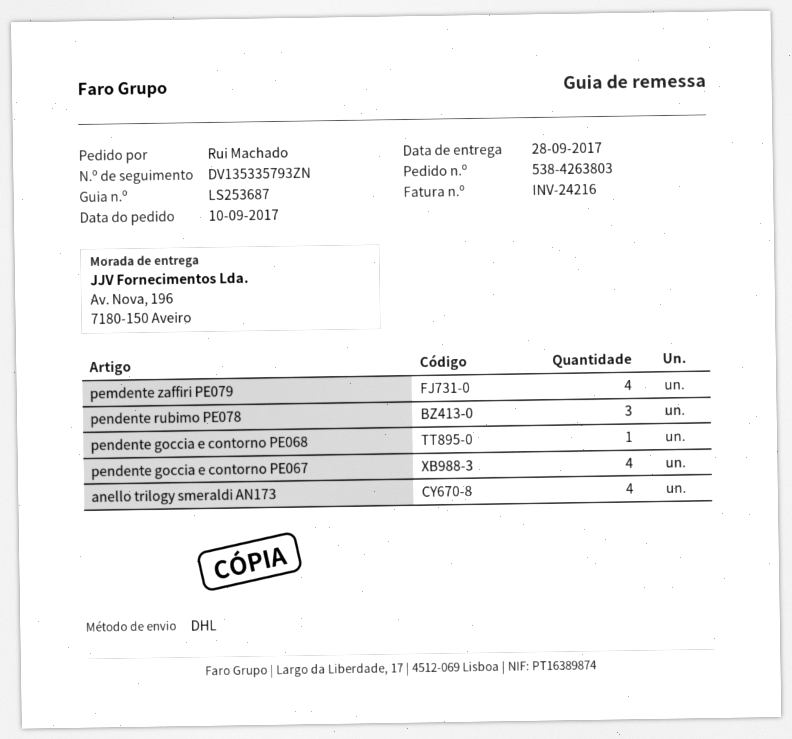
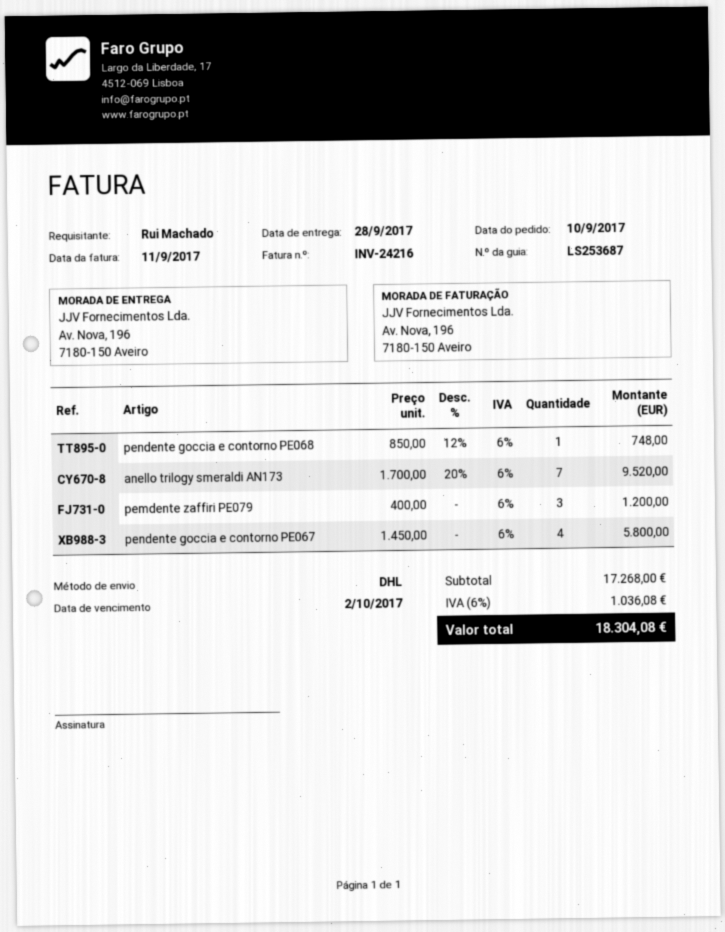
pemdente zaffiri PE079: 4 -> 3
pendente rubimo PE078: 3 -> none
anello trilogy smeraldi AN173: 4 -> 7

